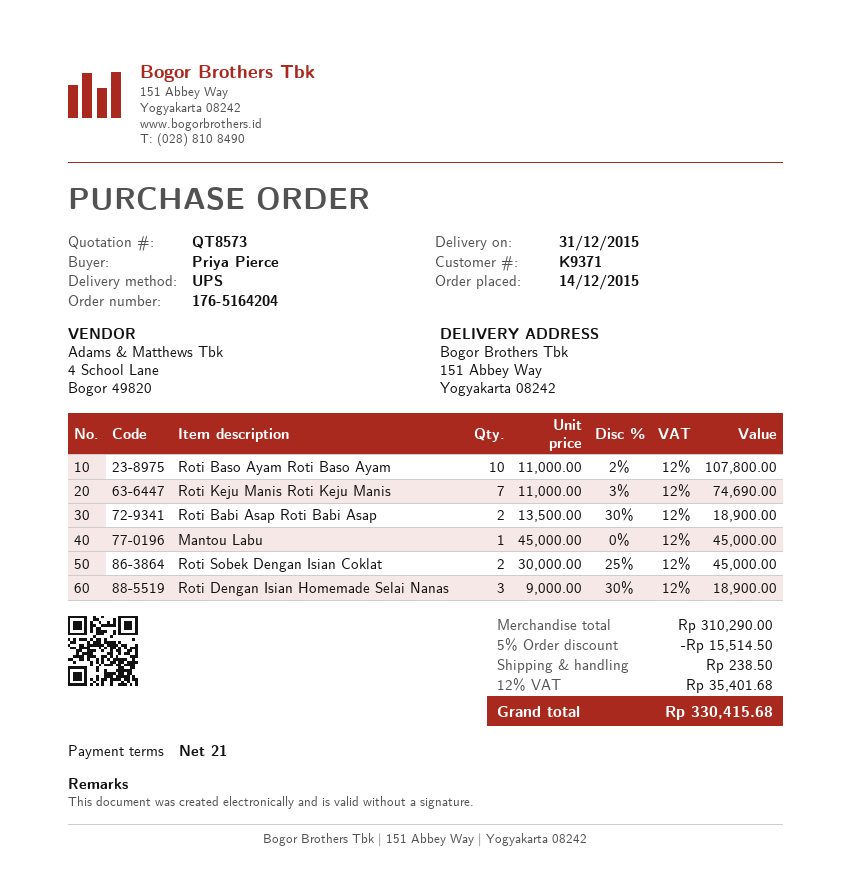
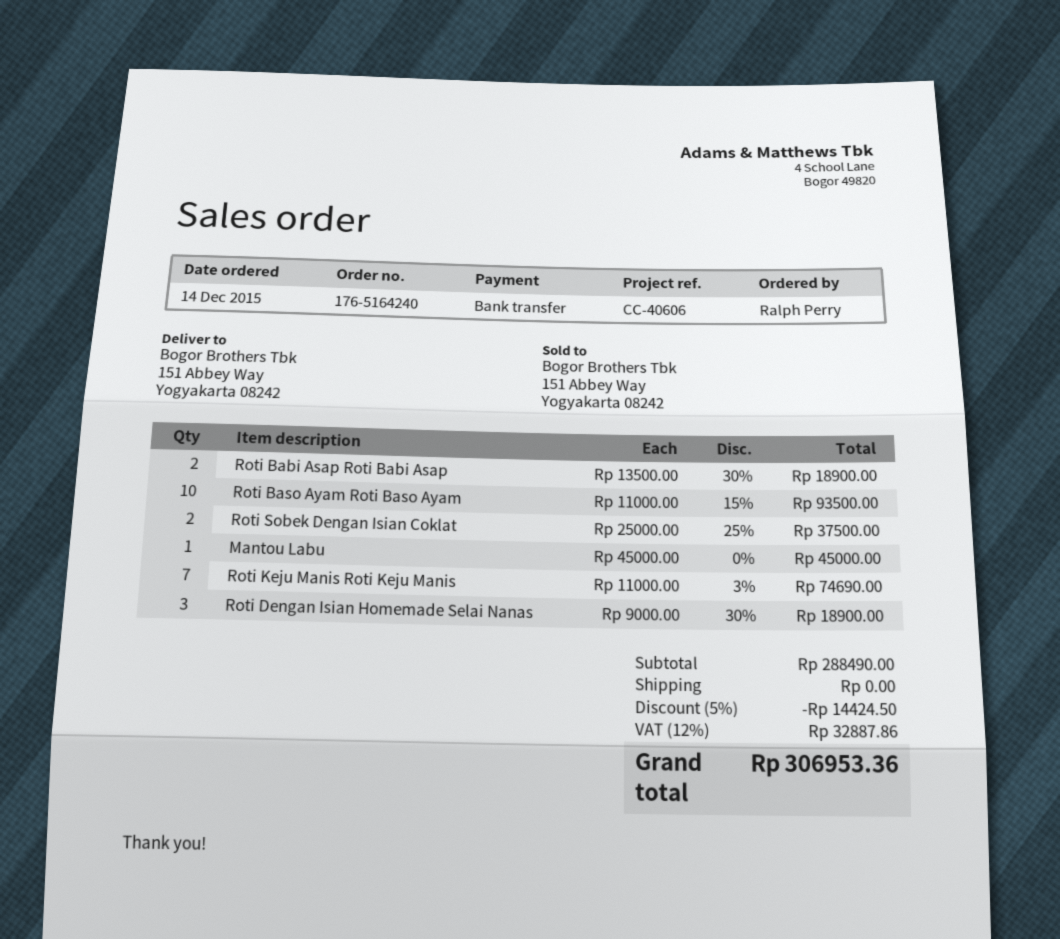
order number: 176-5164204 -> 176-5164240
ordered by: Priya Pierce -> Ralph Perry
Roti Baso Ayam Roti Baso Ayam: 10 x 11000.00 - 2% = 107800.00 -> 10 x 11000.00 - 15% = 93500.00
Roti Sobek Dengan Isian Coklat: 2 x 30000.00 - 25% = 45000.00 -> 2 x 25000.00 - 25% = 37500.00
subtotal: 310290.00 -> 288490.00
discount: 5% = 15514.50 -> 5% = 14424.50
shipping: 238.50 -> 0.00
tax: 12% = 35401.68 -> 12% = 32887.86
total: 330415.68 -> 306953.36

